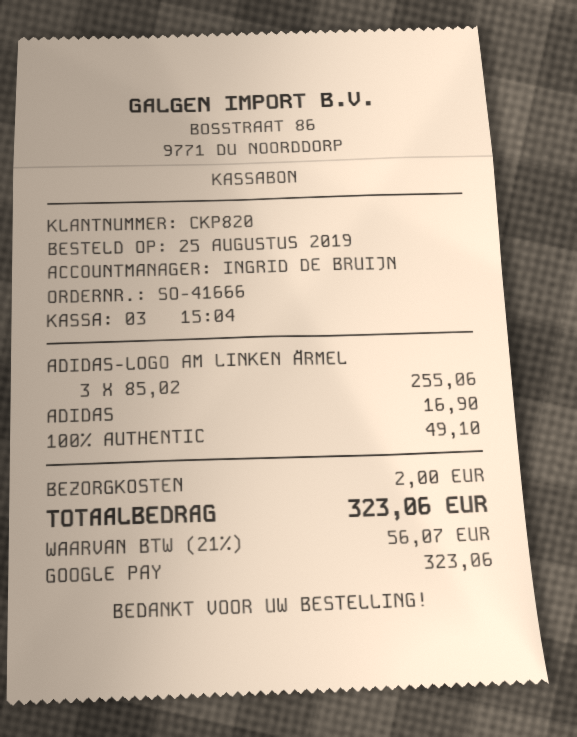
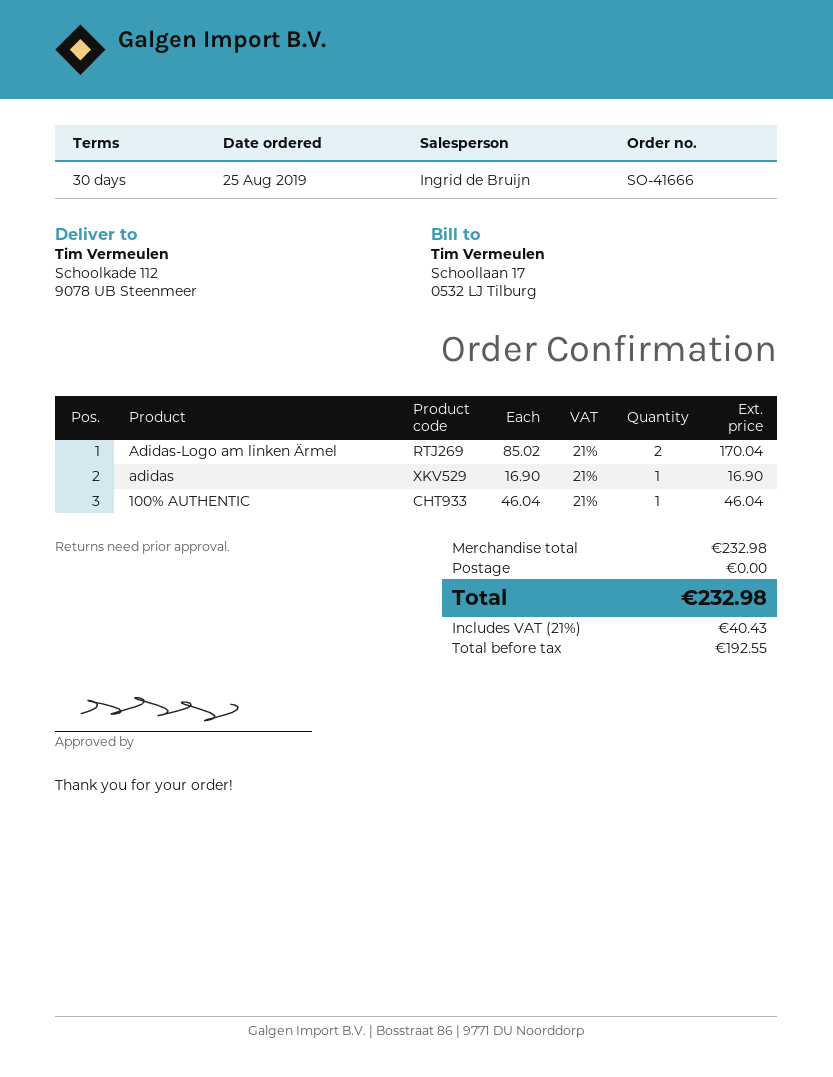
ADIDAS-LOGO AM LINKEN ÄRMEL: 3 x 85.02 = 255.06 -> 2 x 85.02 = 170.04
100% AUTHENTIC: 1 x 49.10 = 49.10 -> 1 x 46.04 = 46.04
shipping: 2.00 -> 0.00
tax: 21% = 56.07 -> 21% = 40.43
total: 323.06 -> 232.98

